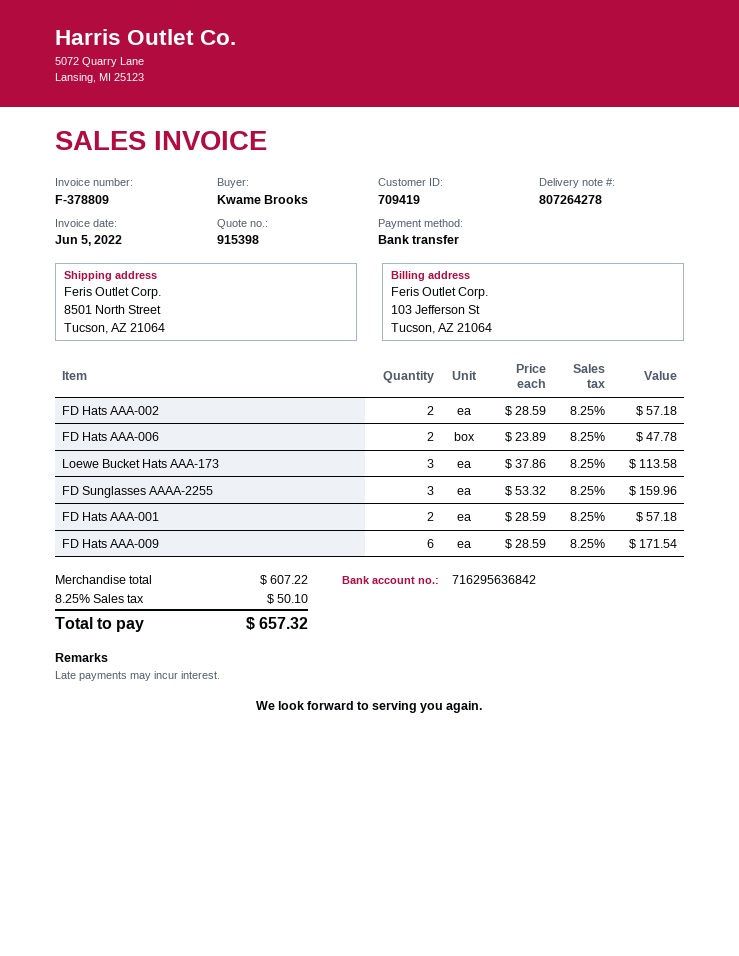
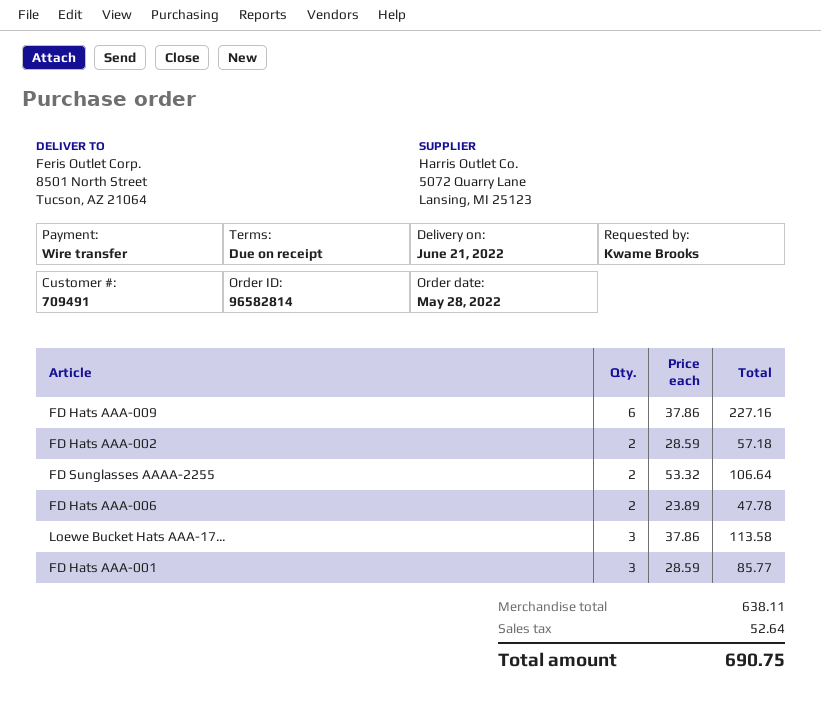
customer number: 709419 -> 709491
FD Sunglasses AAAA-2255: 3 x 53.32 = 159.96 -> 2 x 53.32 = 106.64
FD Hats AAA-001: 2 x 28.59 = 57.18 -> 3 x 28.59 = 85.77
FD Hats AAA-009: 6 x 28.59 = 171.54 -> 6 x 37.86 = 227.16
subtotal: 607.22 -> 638.11
tax: 50.10 -> 52.64
total: 657.32 -> 690.75

